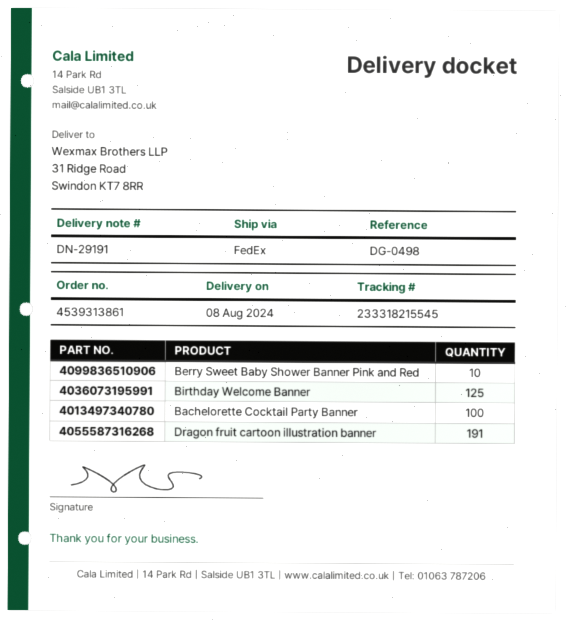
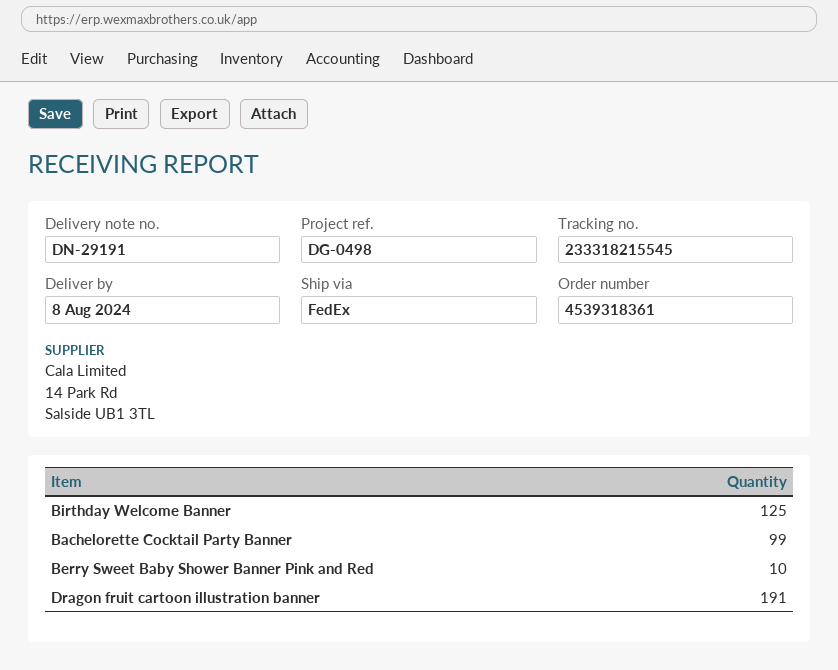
order number: 4539313861 -> 4539318361
Bachelorette Cocktail Party Banner: 100 -> 99

